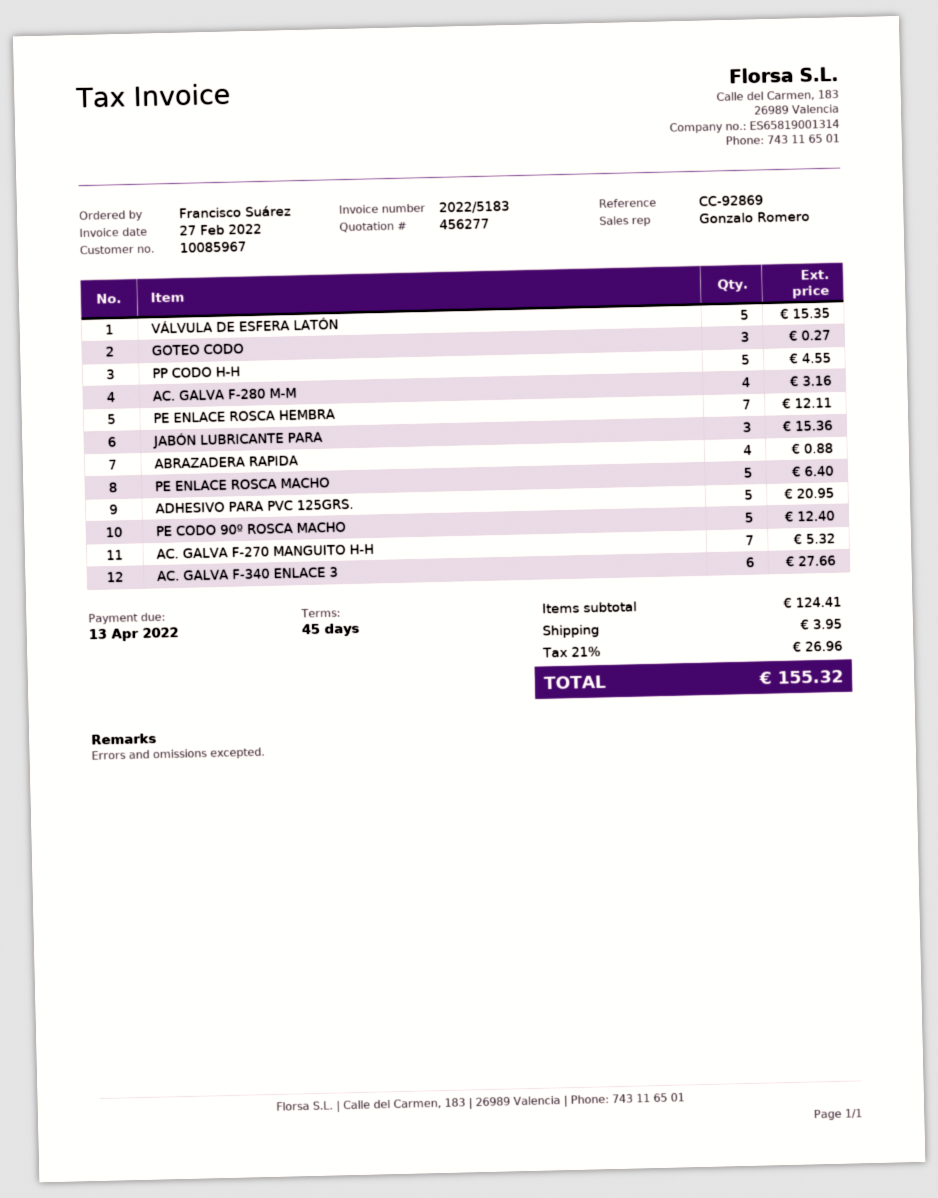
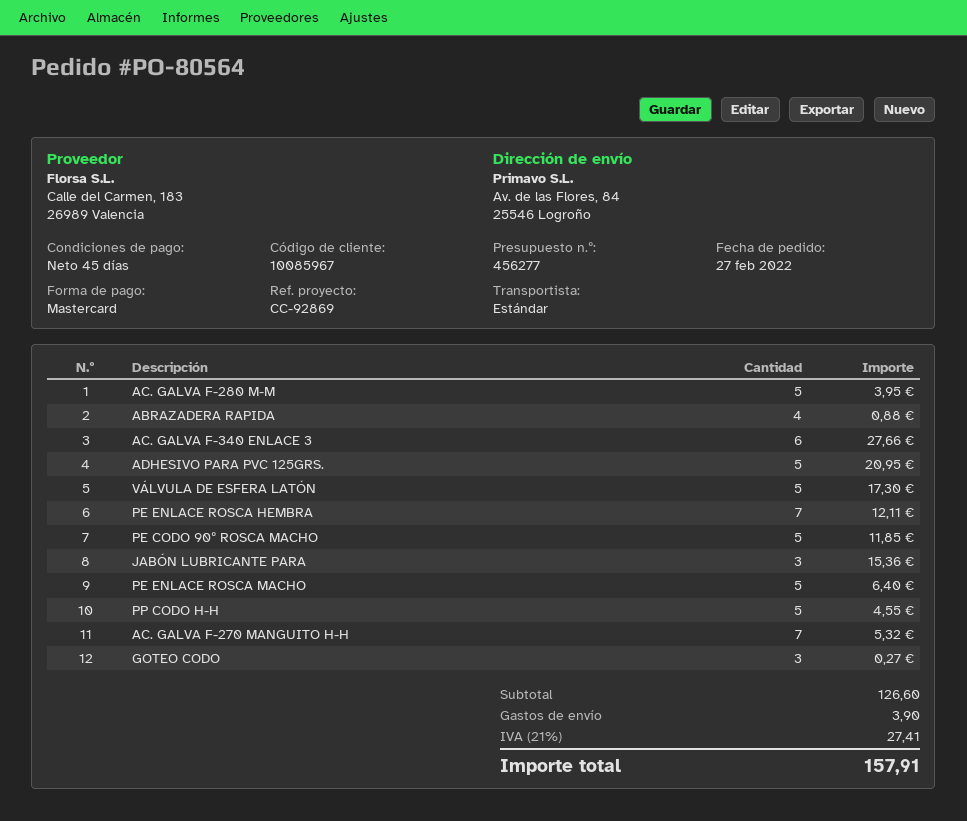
VÁLVULA DE ESFERA LATÓN: 5 for 15.35 -> 5 for 17.30
AC. GALVA F-280 M-M: 4 for 3.16 -> 5 for 3.95
PE CODO 90º ROSCA MACHO: 5 for 12.40 -> 5 for 11.85
subtotal: 124.41 -> 126.60
shipping: 3.95 -> 3.90
tax: 21% = 26.96 -> 21% = 27.41
total: 155.32 -> 157.91

